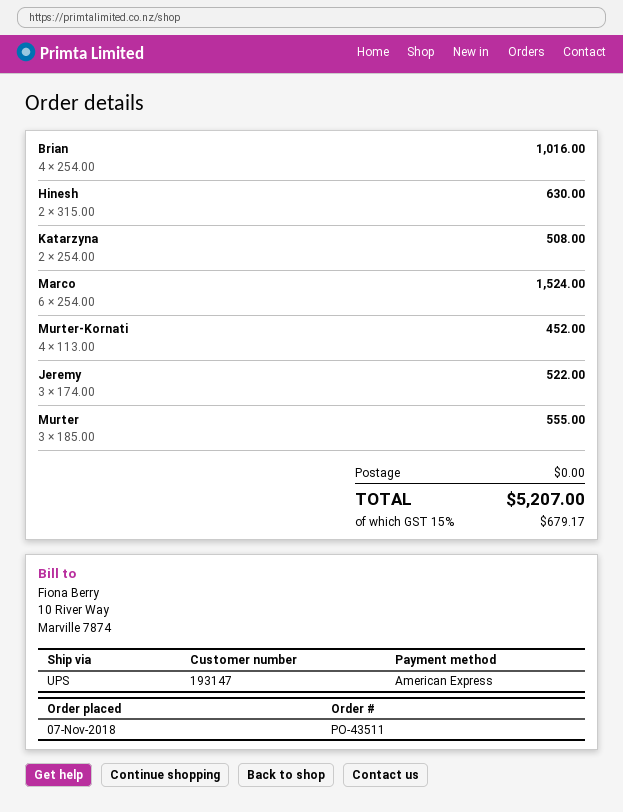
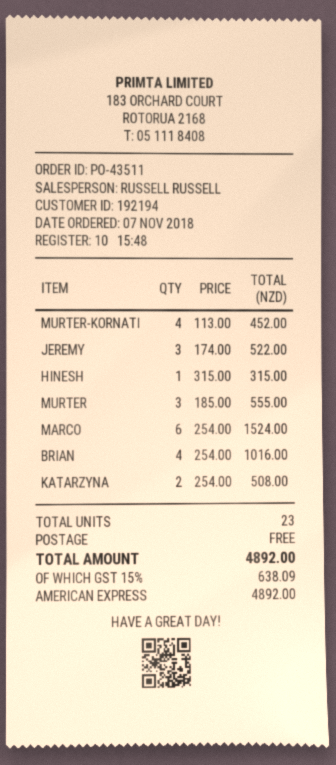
customer number: 193147 -> 192194
Hinesh: 2 x 315.00 = 630.00 -> 1 x 315.00 = 315.00
tax: 15% = 679.17 -> 15% = 638.09
total: 5207.00 -> 4892.00

